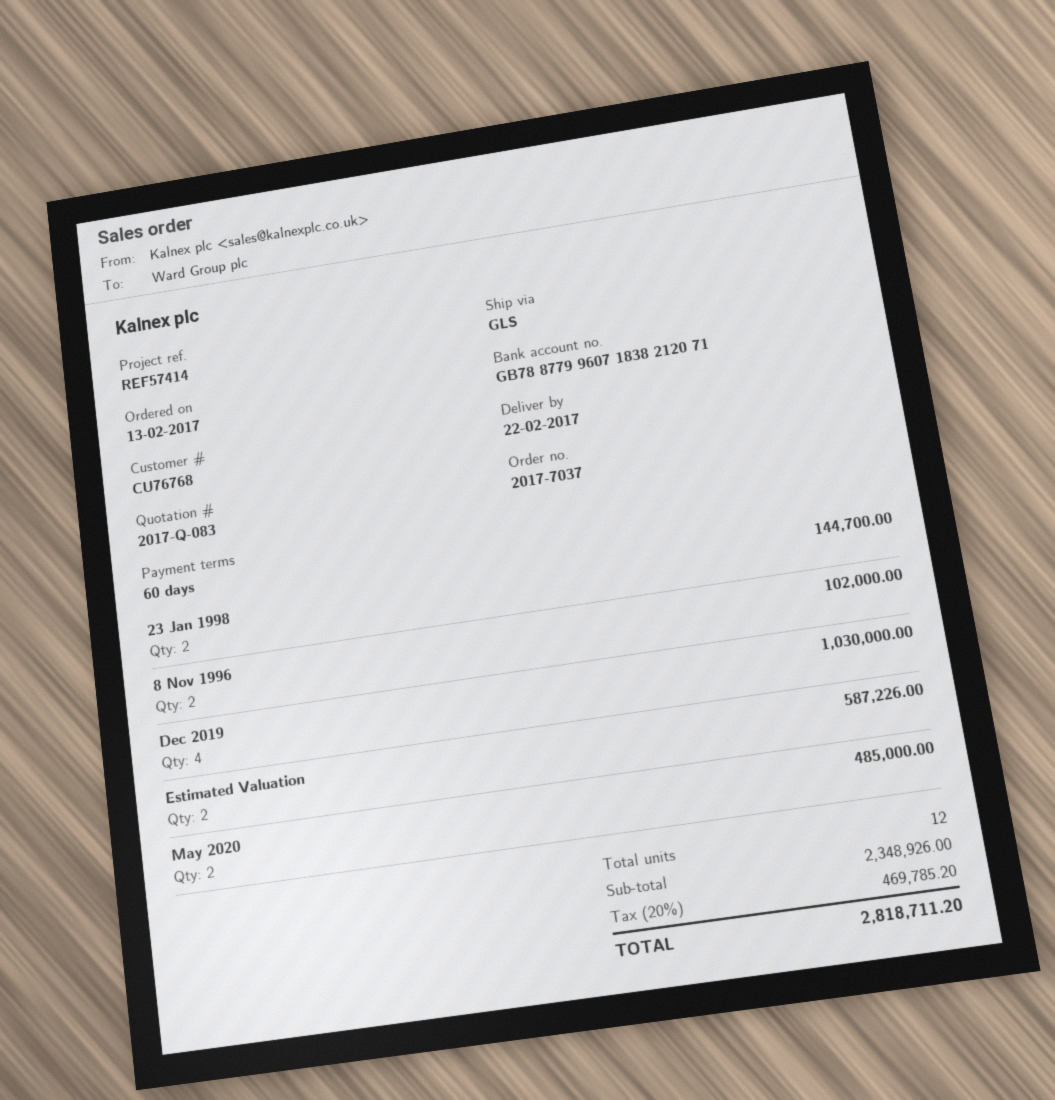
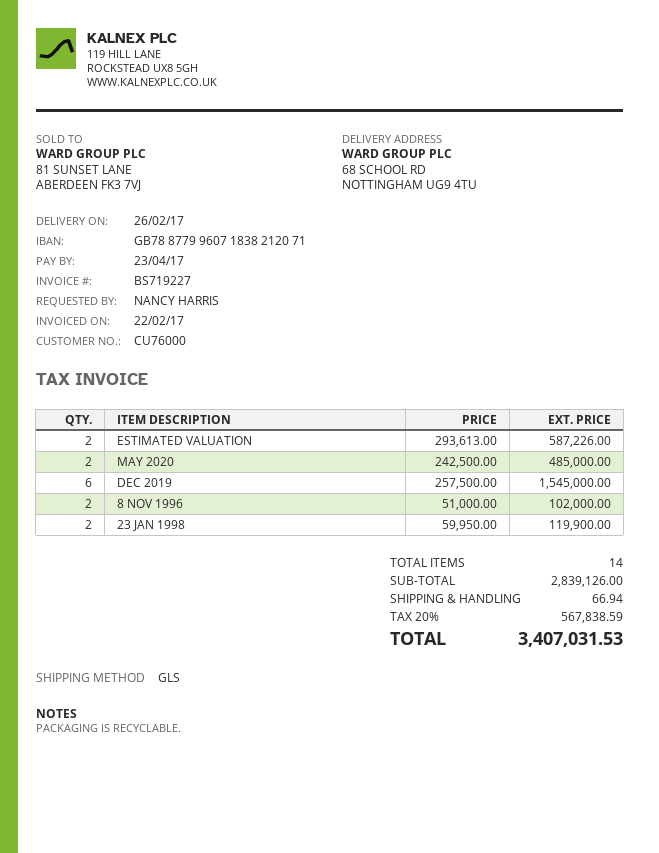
delivery date: 2017-02-22 -> 2017-02-26
customer number: CU76768 -> CU76000
23 Jan 1998: 2 for 144700.00 -> 2 for 119900.00
Dec 2019: 4 for 1030000.00 -> 6 for 1545000.00
total quantity: 12 -> 14
subtotal: 2348926.00 -> 2839126.00
shipping: none -> 66.94
tax: 20% = 469785.20 -> 20% = 567838.59
total: 2818711.20 -> 3407031.53

